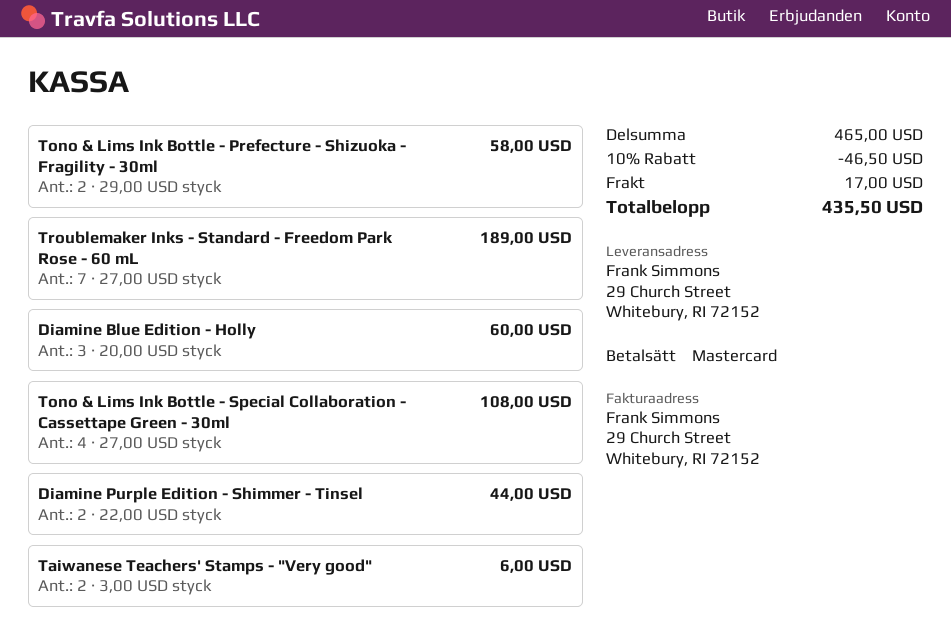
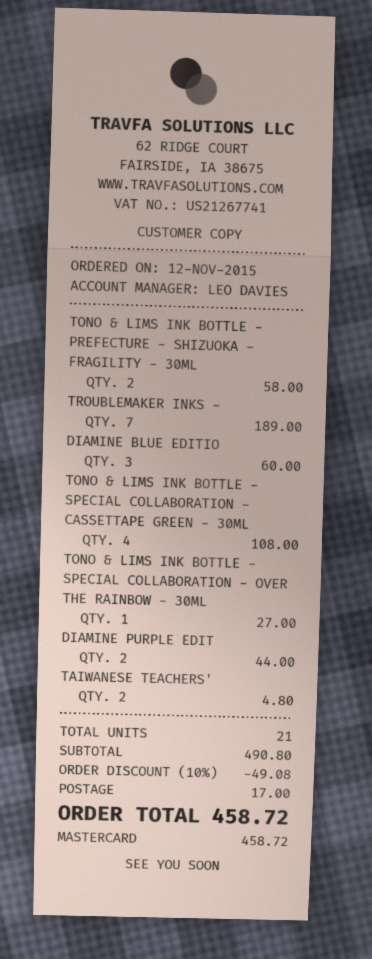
Taiwanese Teachers' Stamps - "Very good": 2 for 6.00 -> 2 for 4.80
TONO & LIMS INK BOTTLE - SPECIAL COLLABORATION - OVER THE RAINBOW - 30ML: none -> 1 for 27.00
subtotal: 465.00 -> 490.80
discount: 10% = 46.50 -> 10% = 49.08
total: 435.50 -> 458.72

